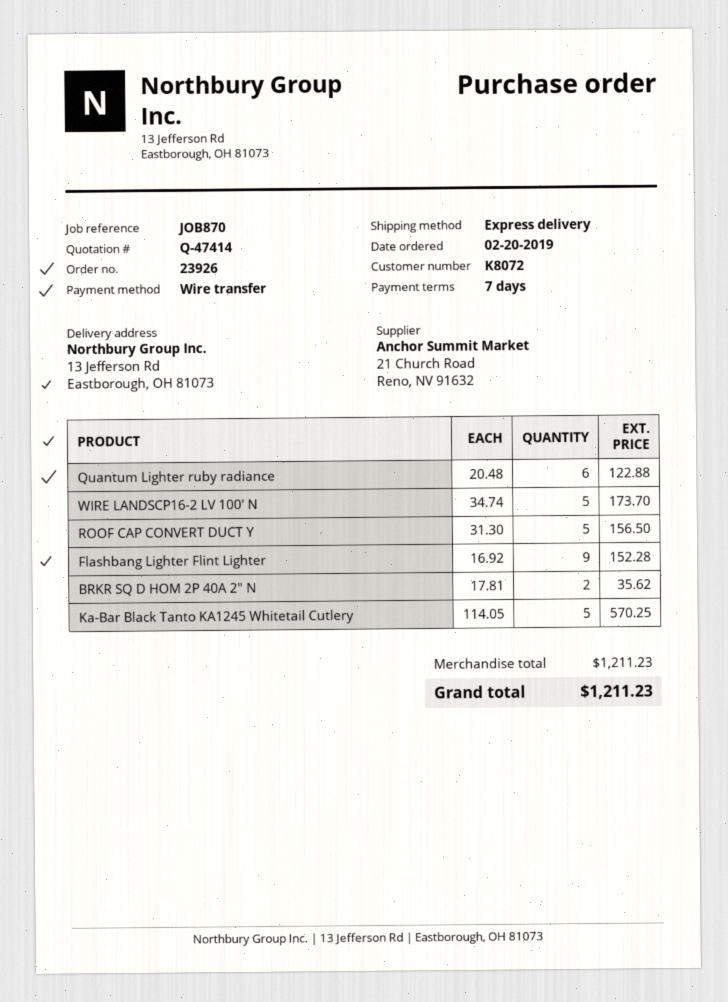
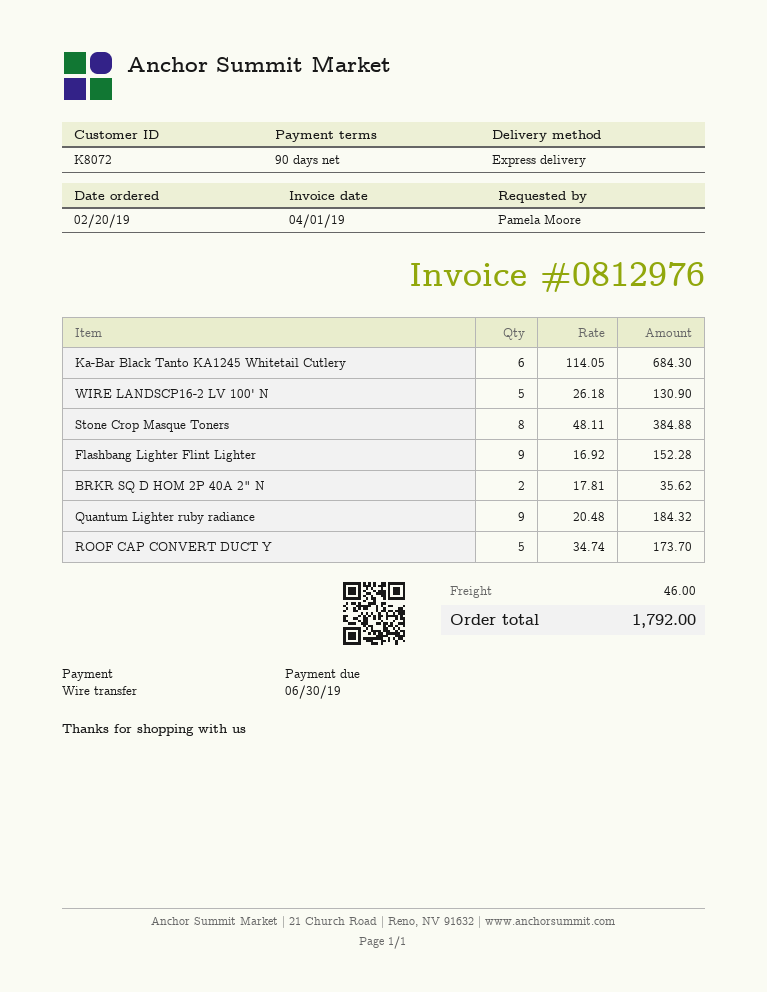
payment terms: 7 days -> 90 days
Quantum Lighter ruby radiance: 6 x 20.48 = 122.88 -> 9 x 20.48 = 184.32
WIRE LANDSCP16-2 LV 100' N: 5 x 34.74 = 173.70 -> 5 x 26.18 = 130.90
ROOF CAP CONVERT DUCT Y: 5 x 31.30 = 156.50 -> 5 x 34.74 = 173.70
Ka-Bar Black Tanto KA1245 Whitetail Cutlery: 5 x 114.05 = 570.25 -> 6 x 114.05 = 684.30
Stone Crop Masque Toners: none -> 8 x 48.11 = 384.88
shipping: none -> 46.00
total: 1211.23 -> 1792.00

